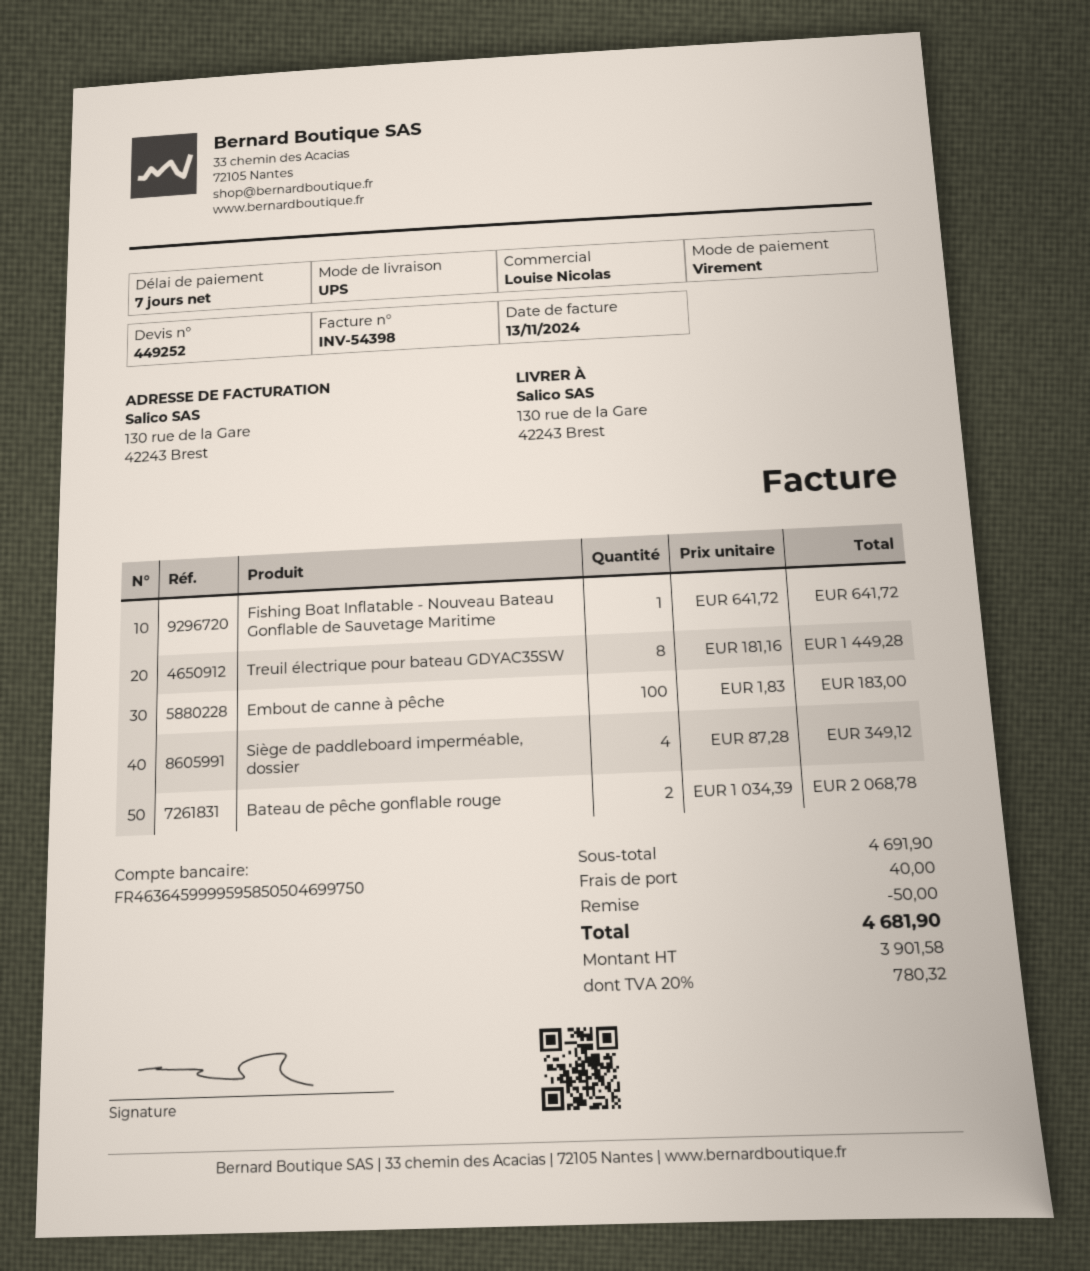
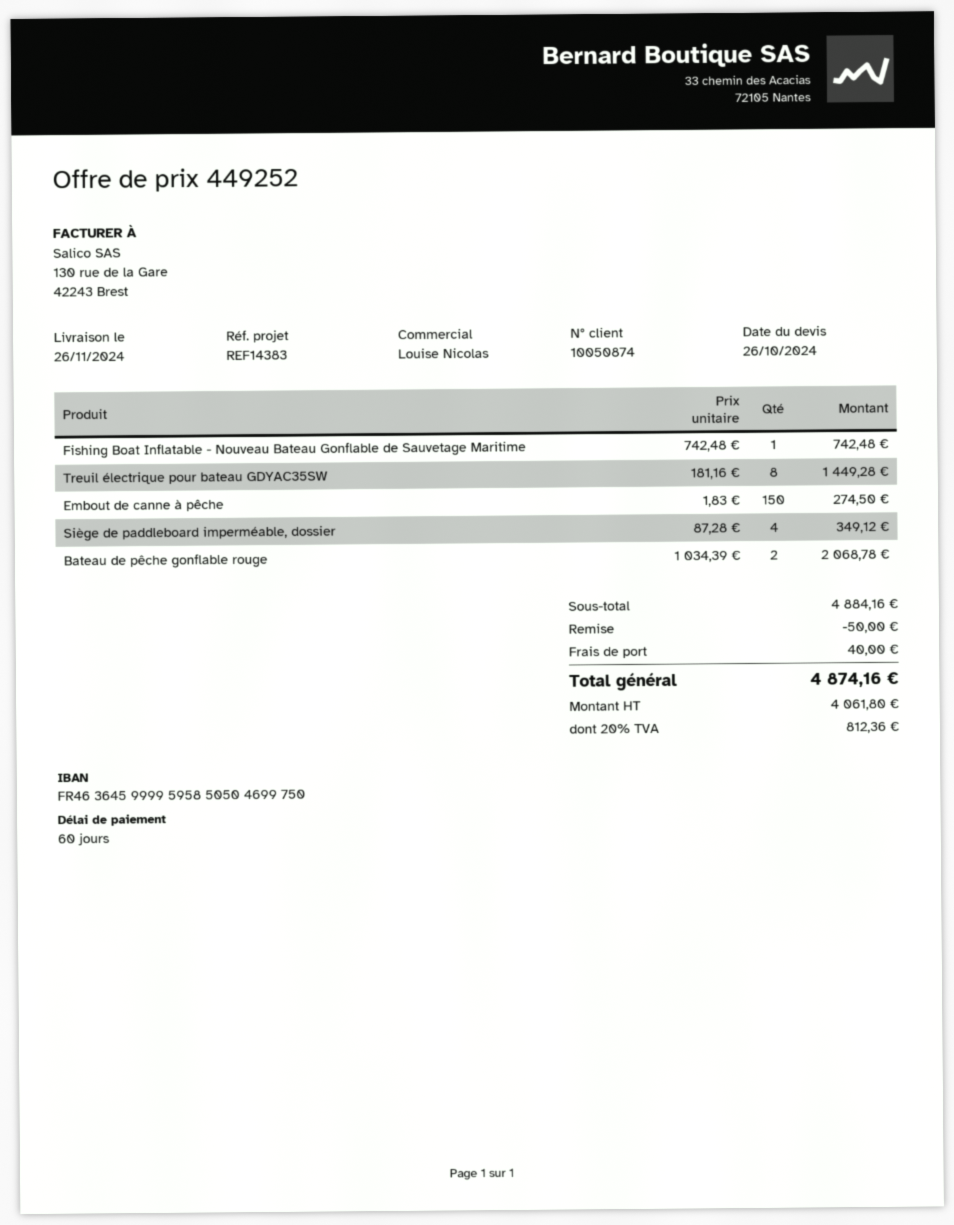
payment terms: 7 days -> 60 days
Fishing Boat Inflatable - Nouveau Bateau Gonflable de Sauvetage Maritime: 1 x 641.72 = 641.72 -> 1 x 742.48 = 742.48
Embout de canne à pêche: 100 x 1.83 = 183.00 -> 150 x 1.83 = 274.50
subtotal: 4691.90 -> 4884.16
net: 3901.58 -> 4061.80
tax: 20% = 780.32 -> 20% = 812.36
total: 4681.90 -> 4874.16

